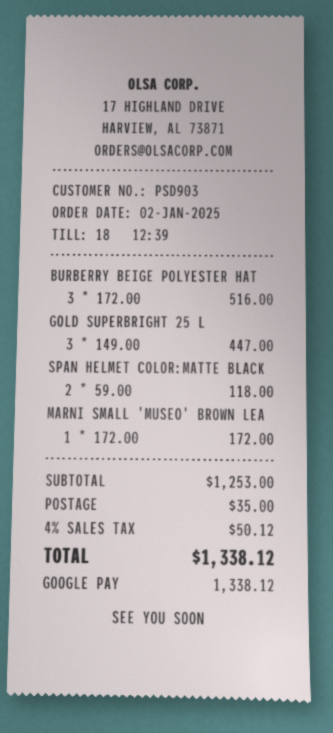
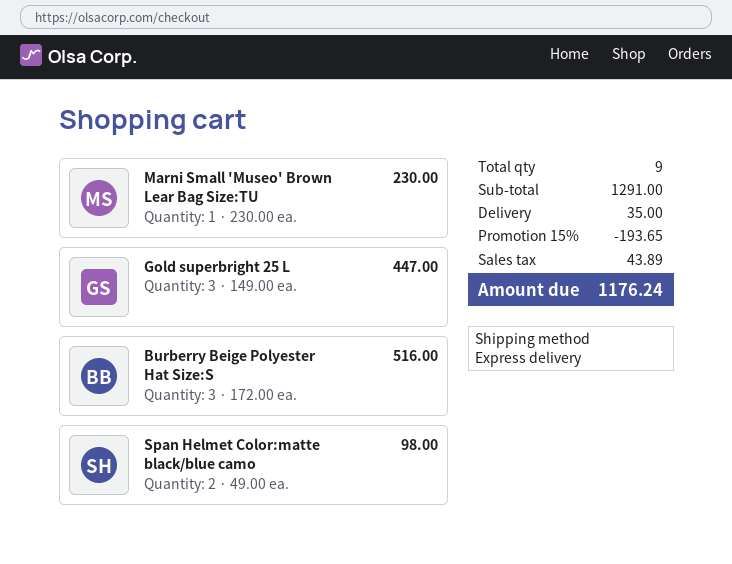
SPAN HELMET COLOR:MATTE BLACK: 2 x 59.00 = 118.00 -> 2 x 49.00 = 98.00
MARNI SMALL 'MUSEO' BROWN LEA: 1 x 172.00 = 172.00 -> 1 x 230.00 = 230.00
subtotal: 1253.00 -> 1291.00
discount: none -> 15% = 193.65
tax: 50.12 -> 43.89
total: 1338.12 -> 1176.24

